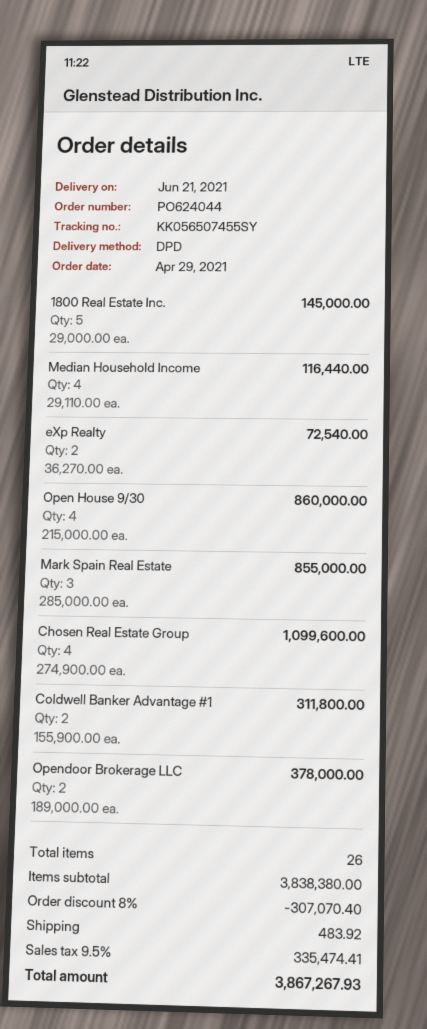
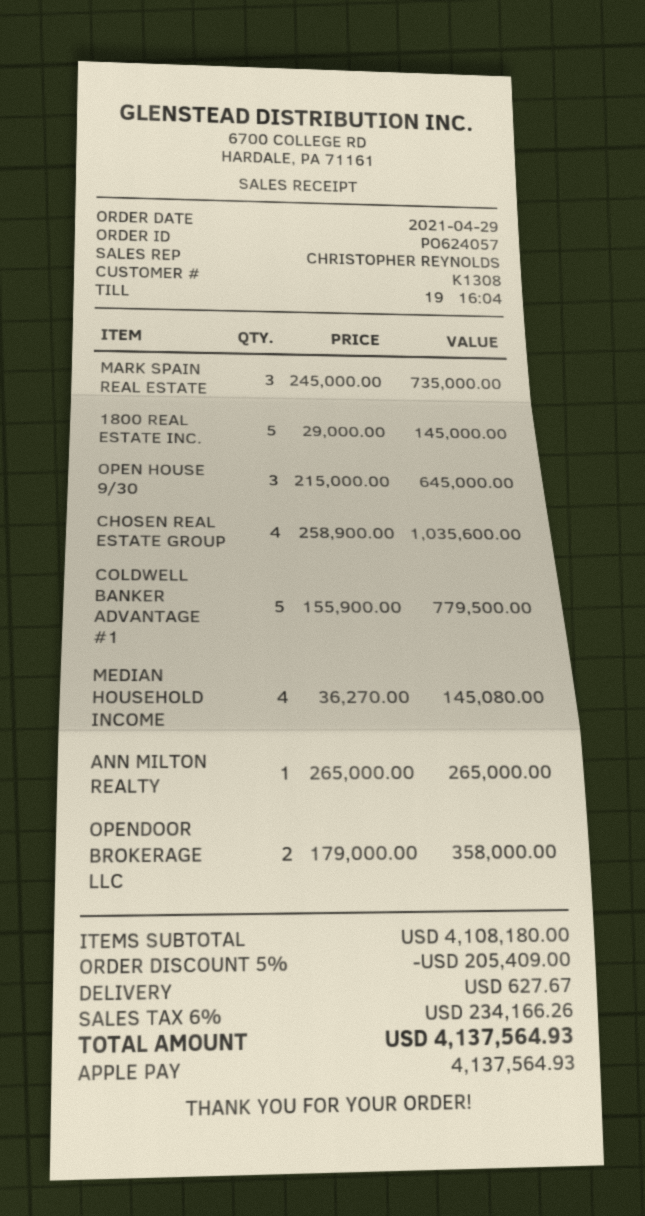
order number: PO624044 -> PO624057
Median Household Income: 4 x 29110.00 = 116440.00 -> 4 x 36270.00 = 145080.00
eXp Realty: 2 x 36270.00 = 72540.00 -> none
Open House 9/30: 4 x 215000.00 = 860000.00 -> 3 x 215000.00 = 645000.00
Mark Spain Real Estate: 3 x 285000.00 = 855000.00 -> 3 x 245000.00 = 735000.00
Chosen Real Estate Group: 4 x 274900.00 = 1099600.00 -> 4 x 258900.00 = 1035600.00
Coldwell Banker Advantage #1: 2 x 155900.00 = 311800.00 -> 5 x 155900.00 = 779500.00
Opendoor Brokerage LLC: 2 x 189000.00 = 378000.00 -> 2 x 179000.00 = 358000.00
ANN MILTON REALTY: none -> 1 x 265000.00 = 265000.00
subtotal: 3838380.00 -> 4108180.00
discount: 8% = 307070.40 -> 5% = 205409.00
shipping: 483.92 -> 627.67
tax: 9.5% = 335474.41 -> 6% = 234166.26
total: 3867267.93 -> 4137564.93

